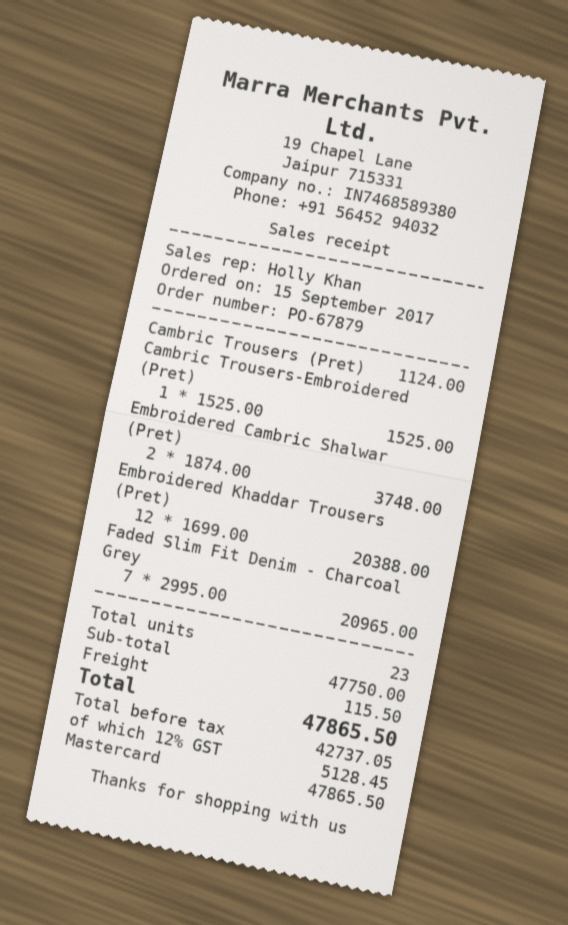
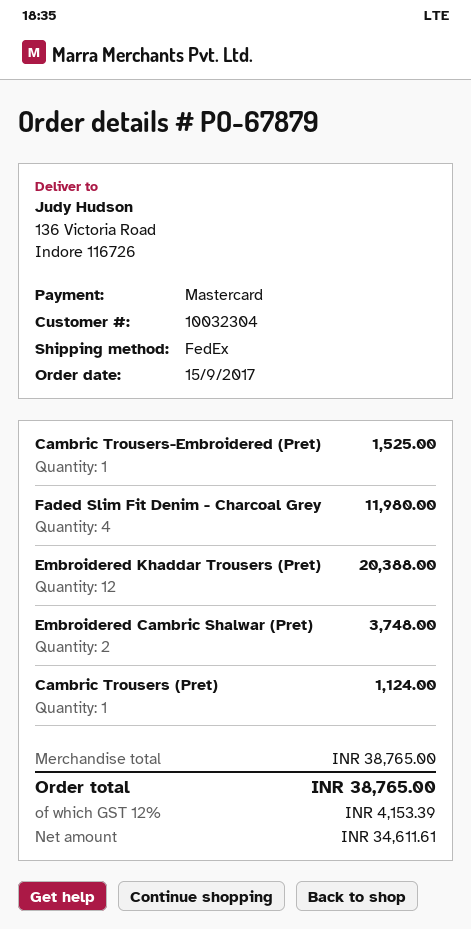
Faded Slim Fit Denim - Charcoal Grey: 7 for 20965.00 -> 4 for 11980.00
subtotal: 47750.00 -> 38765.00
shipping: 115.50 -> none
net: 42737.05 -> 34611.61
tax: 12% = 5128.45 -> 12% = 4153.39
total: 47865.50 -> 38765.00

